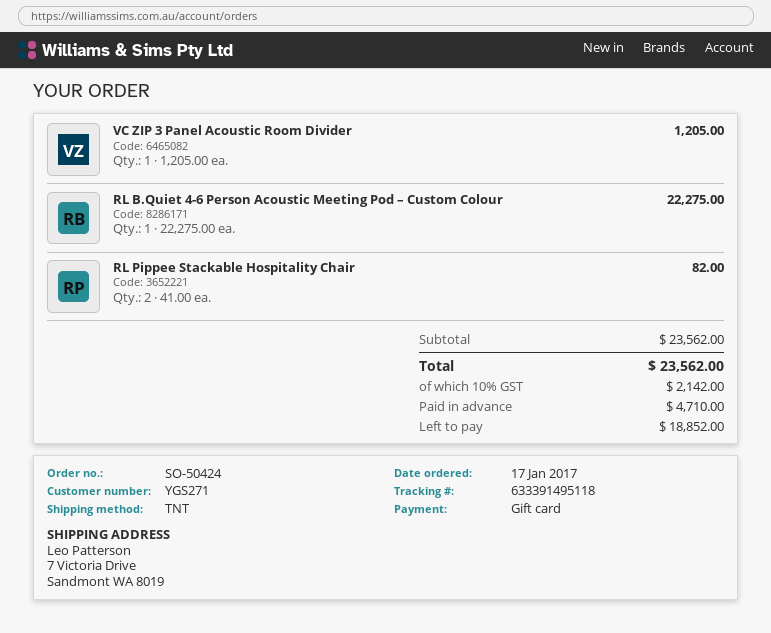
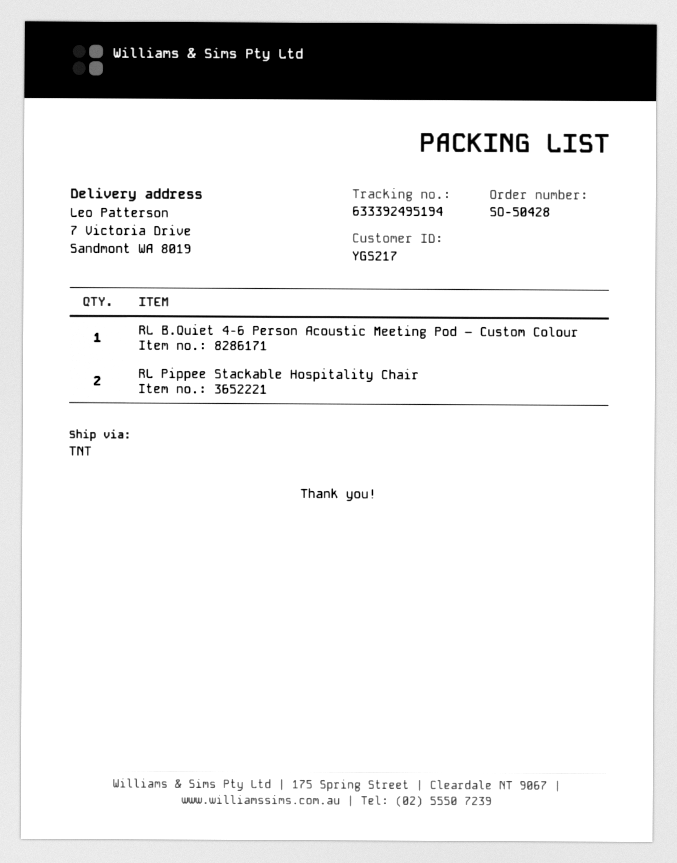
order number: SO-50424 -> SO-50428
customer number: YGS271 -> YGS217
tracking number: 633391495118 -> 633392495194
VC ZIP 3 Panel Acoustic Room Divider: 1 -> none

